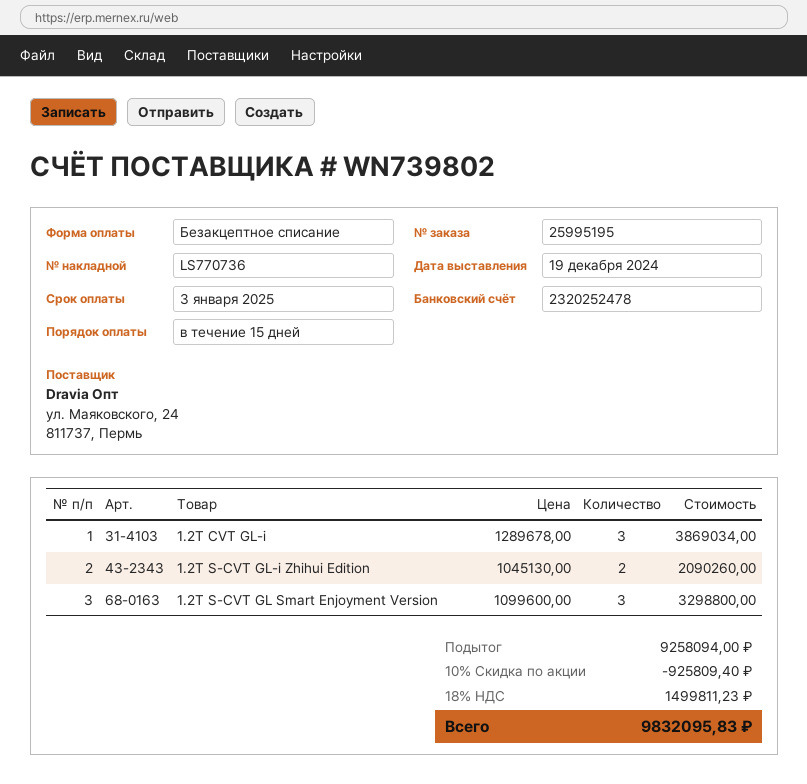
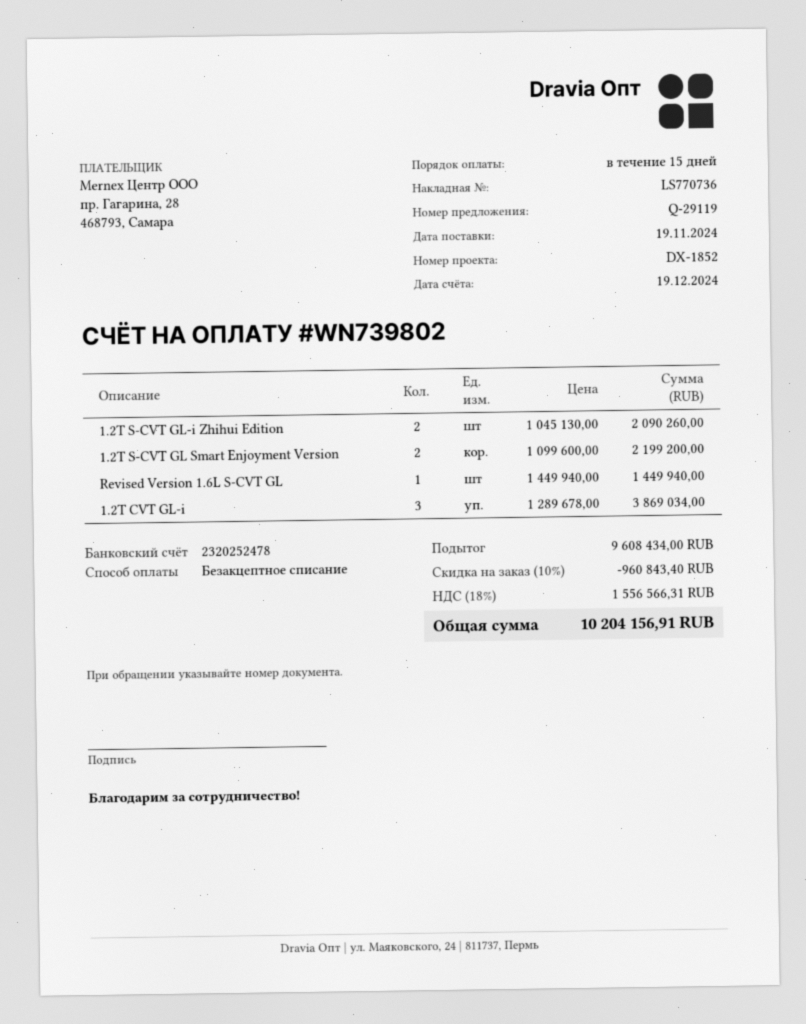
1.2T S-CVT GL Smart Enjoyment Version: 3 x 1099600.00 = 3298800.00 -> 2 x 1099600.00 = 2199200.00
Revised Version 1.6L S-CVT GL: none -> 1 x 1449940.00 = 1449940.00
subtotal: 9258094.00 -> 9608434.00
discount: 10% = 925809.40 -> 10% = 960843.40
tax: 18% = 1499811.23 -> 18% = 1556566.31
total: 9832095.83 -> 10204156.91

